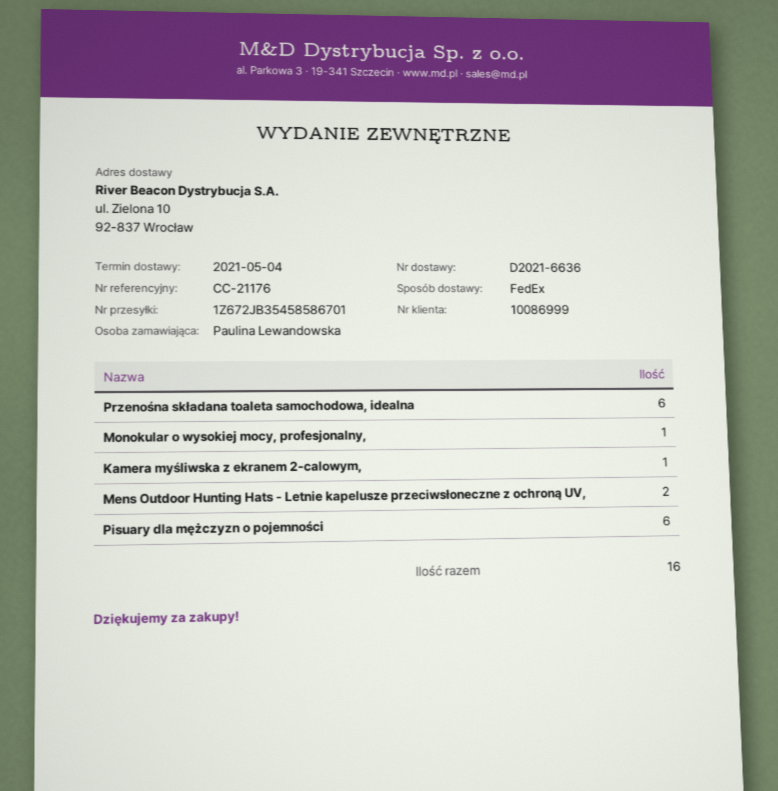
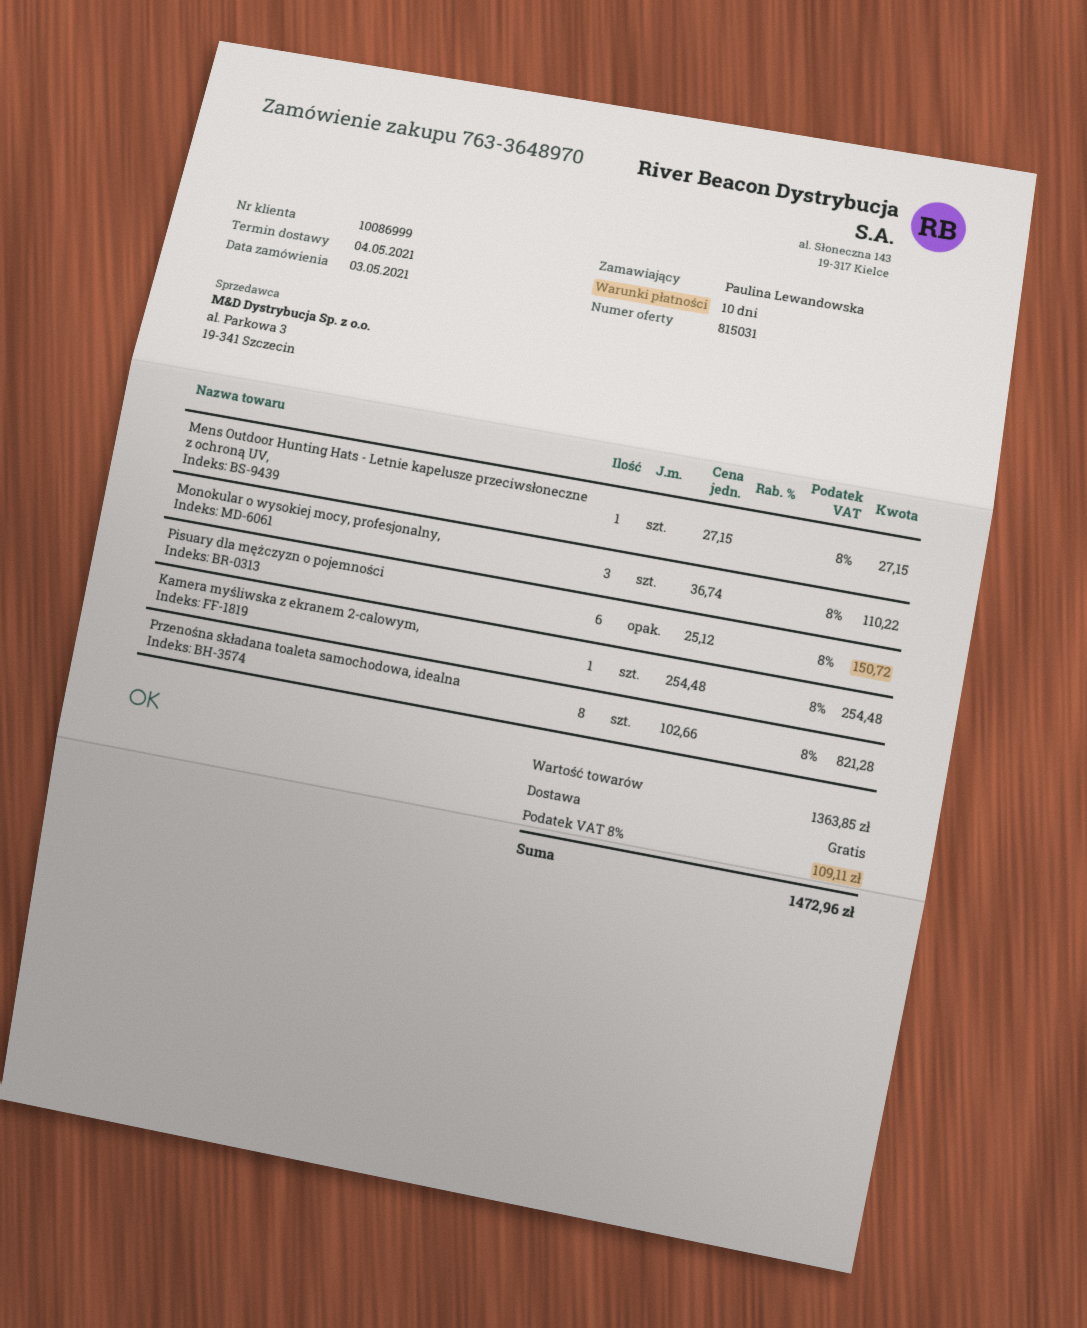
Przenośna składana toaleta samochodowa, idealna: 6 -> 8
Monokular o wysokiej mocy, profesjonalny,: 1 -> 3
Mens Outdoor Hunting Hats - Letnie kapelusze przeciwsłoneczne z ochroną UV,: 2 -> 1

